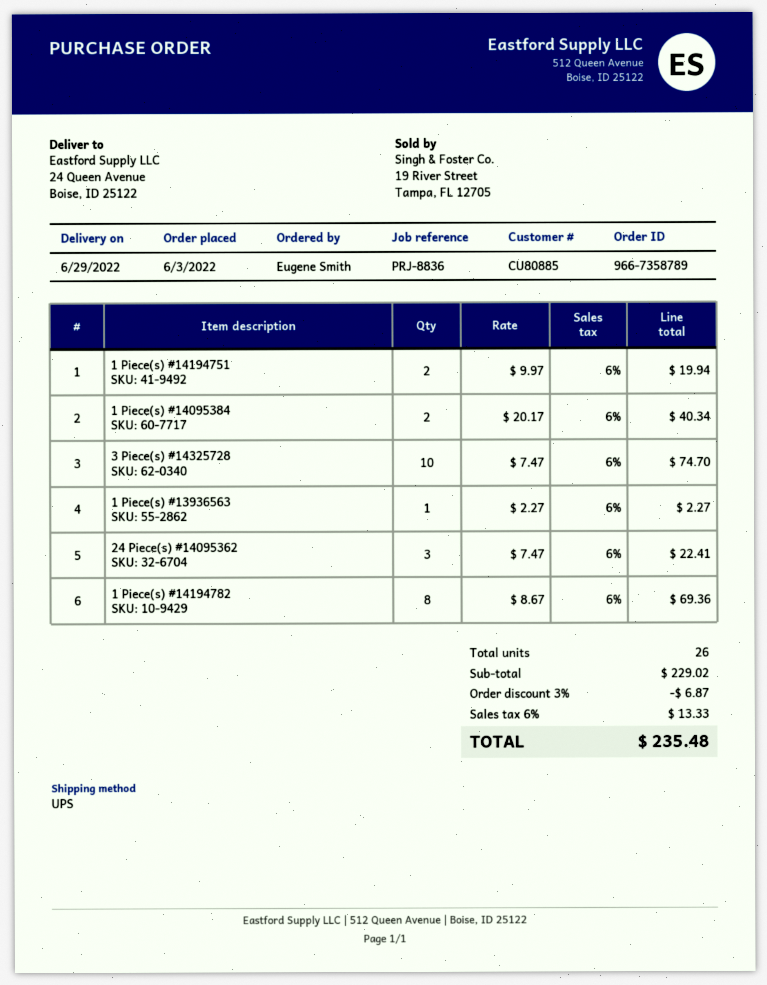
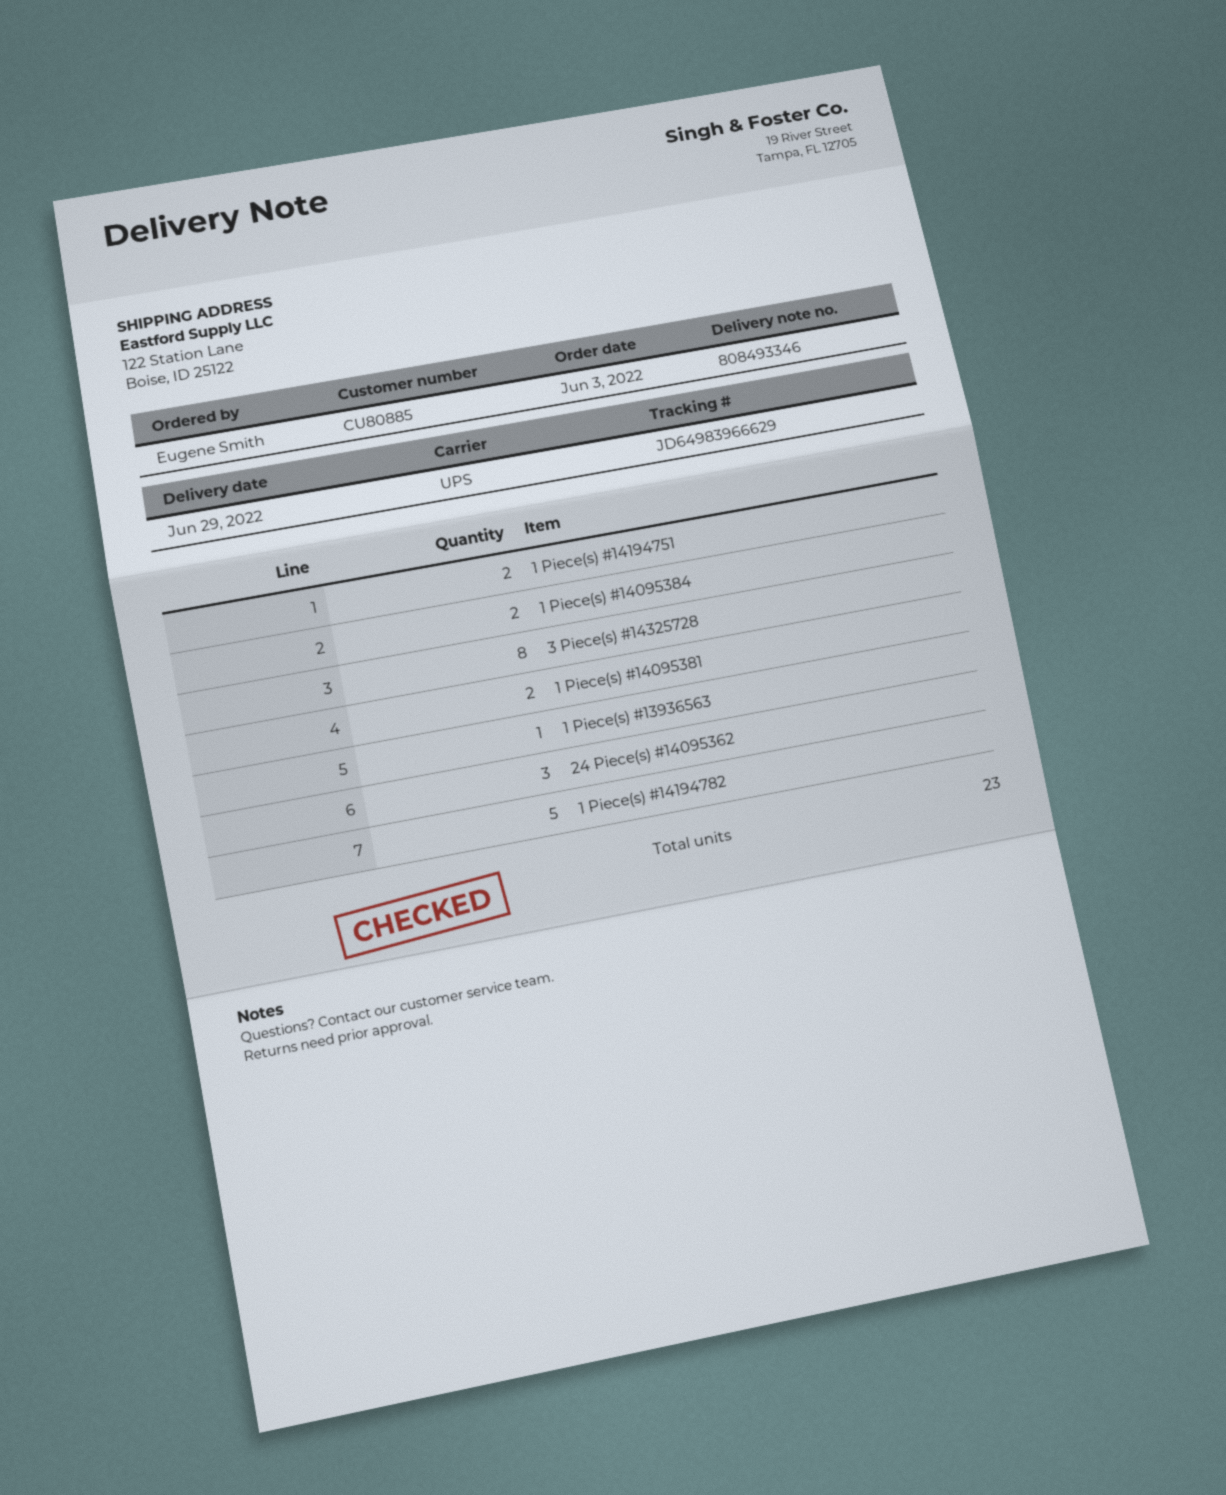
ship to: 24 Queen Avenue, Boise, ID 25122 -> 122 Station Lane, Boise, ID 25122
3 Piece(s) #14325728: 10 -> 8
1 Piece(s) #14194782: 8 -> 5
1 Piece(s) #14095381: none -> 2
total quantity: 26 -> 23

